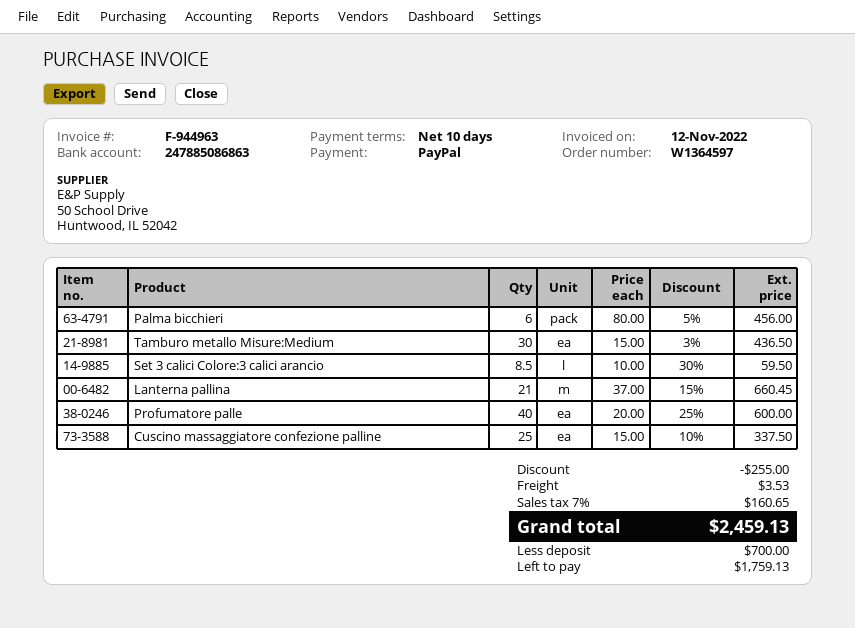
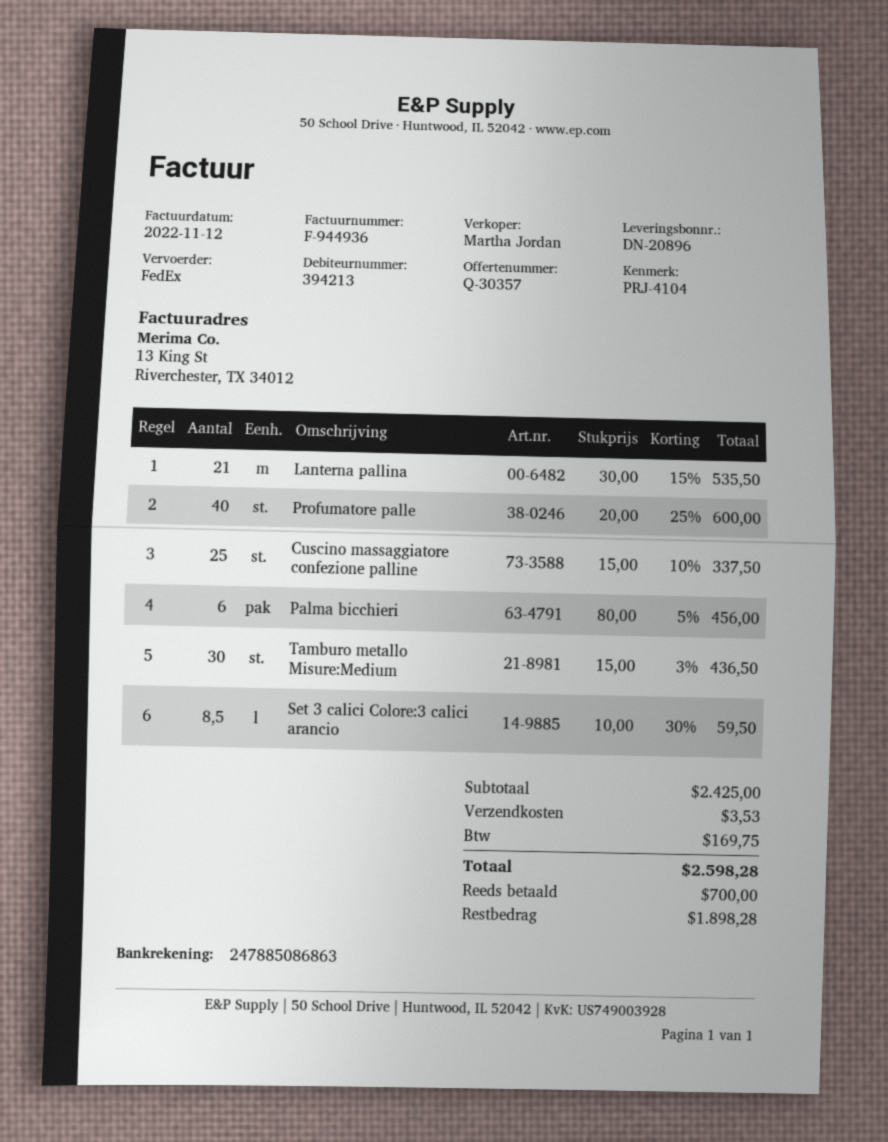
invoice number: F-944963 -> F-944936
Lanterna pallina: 21 x 37.00 - 15% = 660.45 -> 21 x 30.00 - 15% = 535.50
discount: 255.00 -> none
tax: 160.65 -> 169.75
total: 2459.13 -> 2598.28
balance: 1759.13 -> 1898.28

